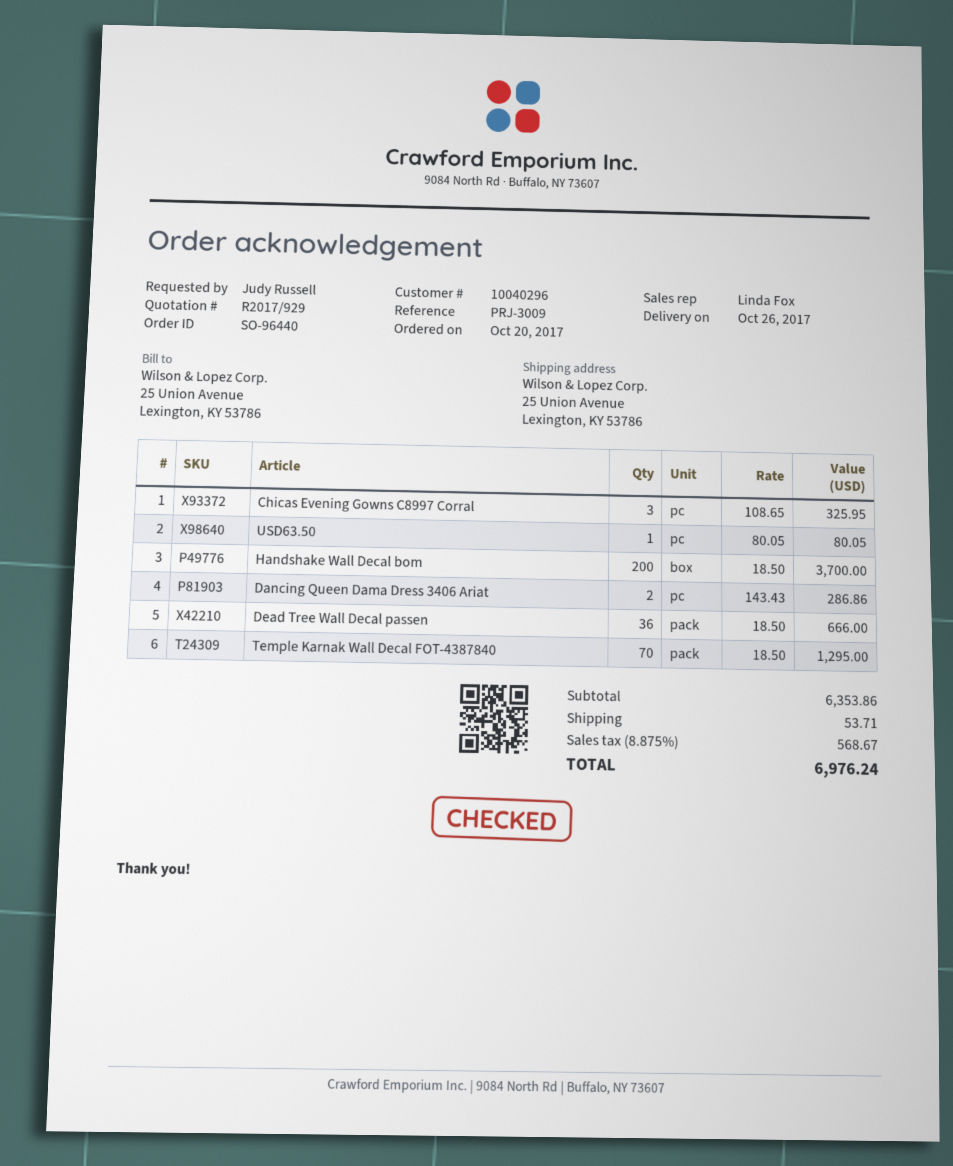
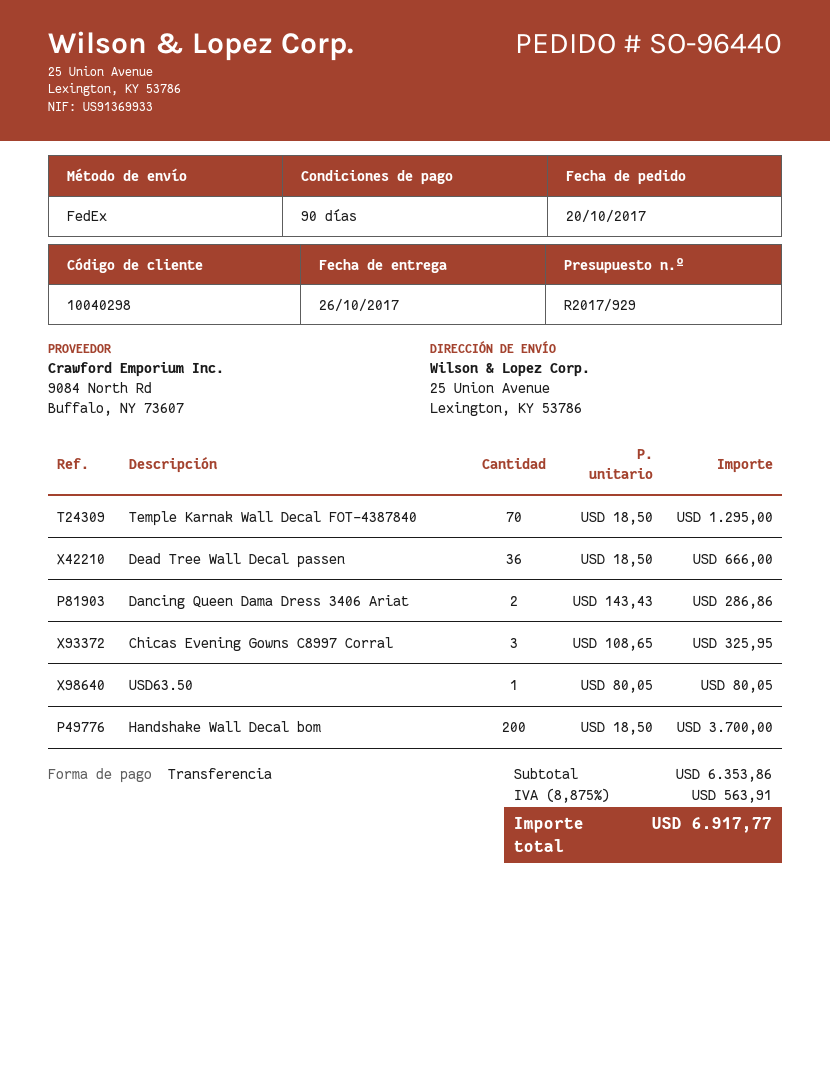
customer number: 10040296 -> 10040298
shipping: 53.71 -> none
tax: 8.875% = 568.67 -> 8.875% = 563.91
total: 6976.24 -> 6917.77

